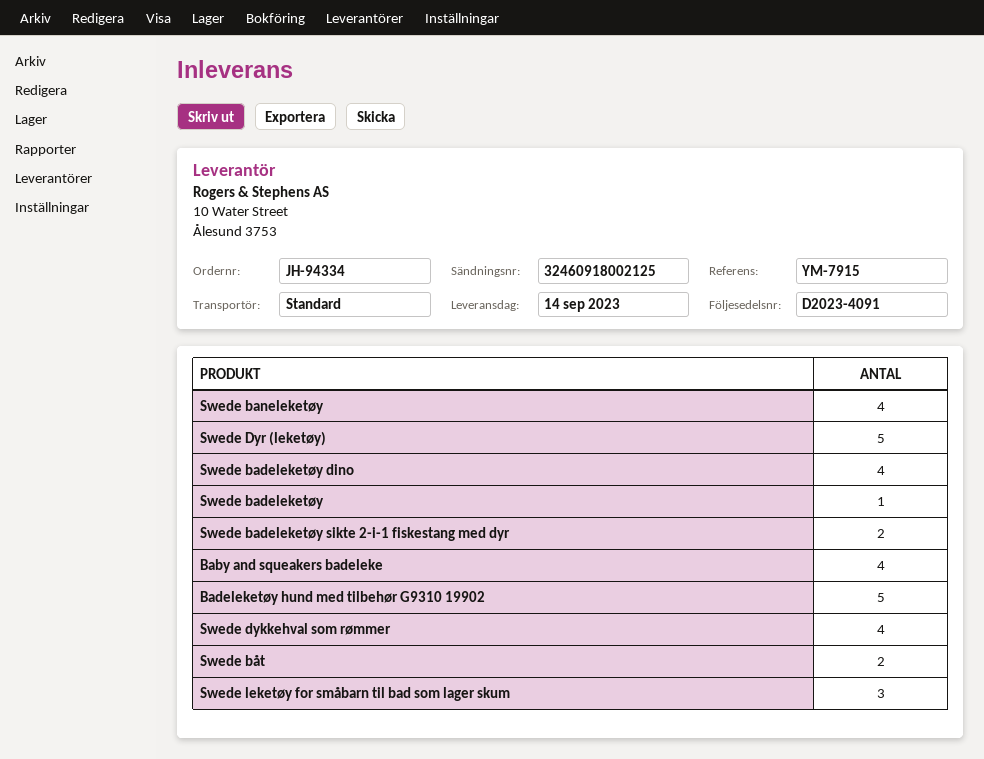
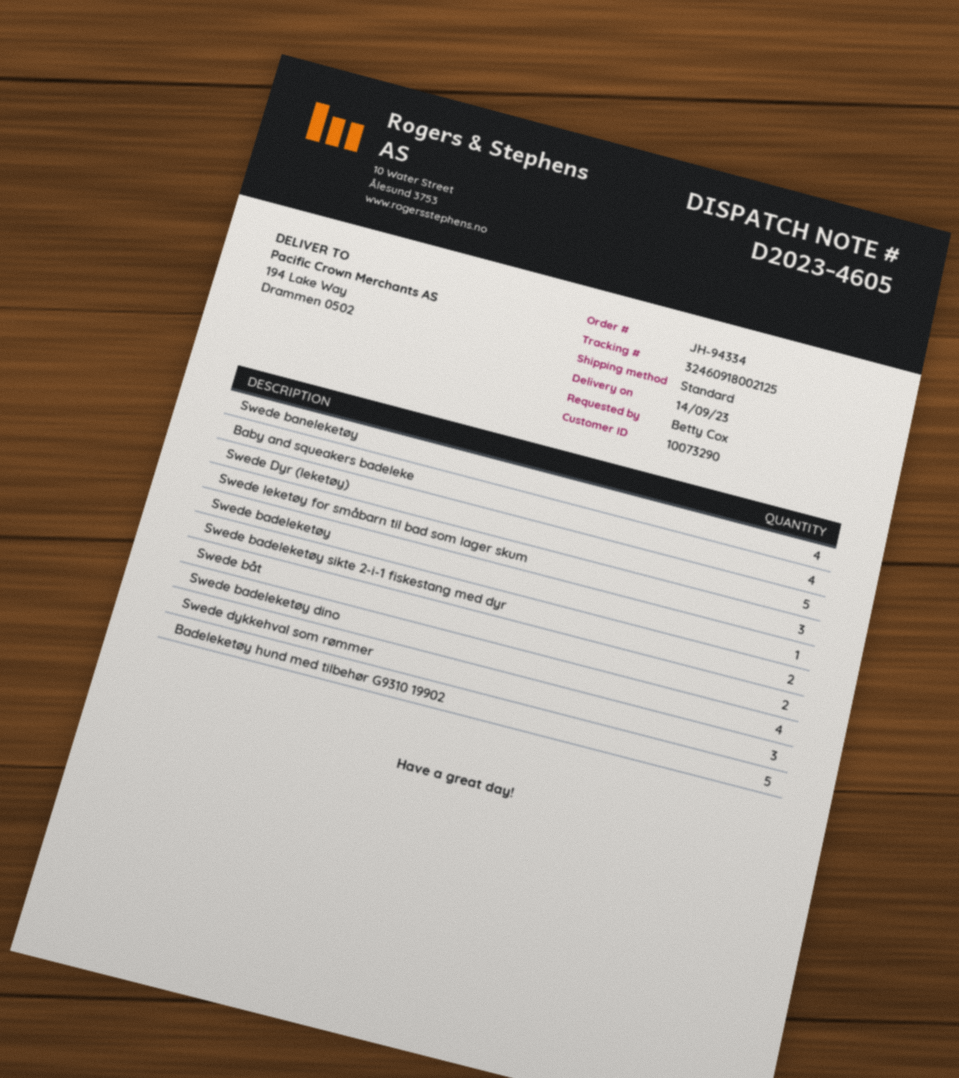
delivery note number: D2023-4091 -> D2023-4605
Swede dykkehval som rømmer: 4 -> 3

